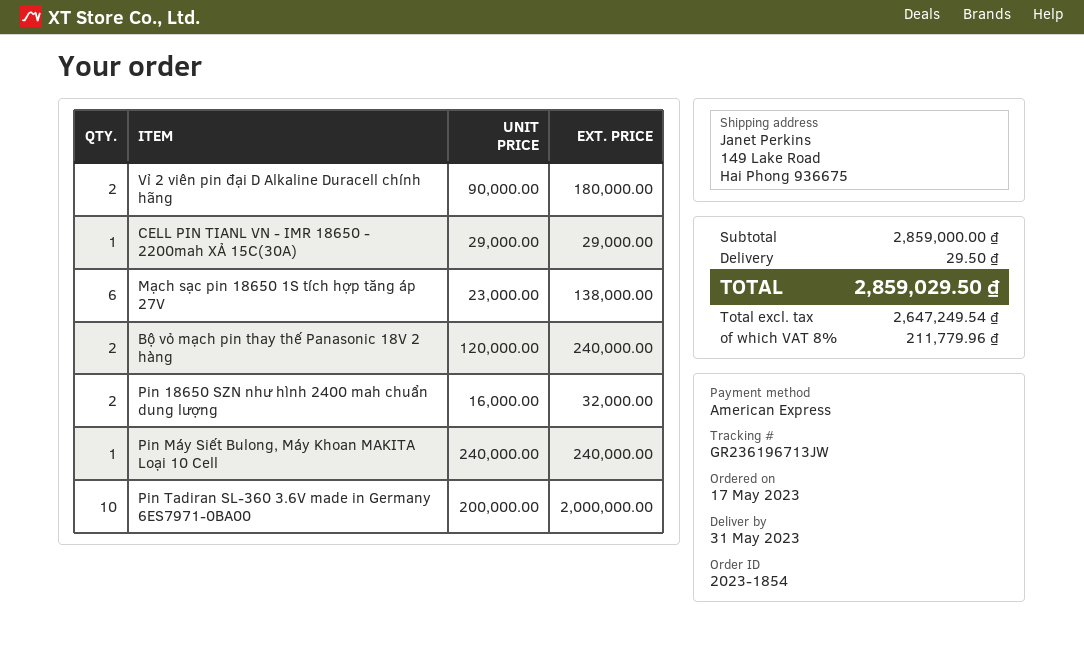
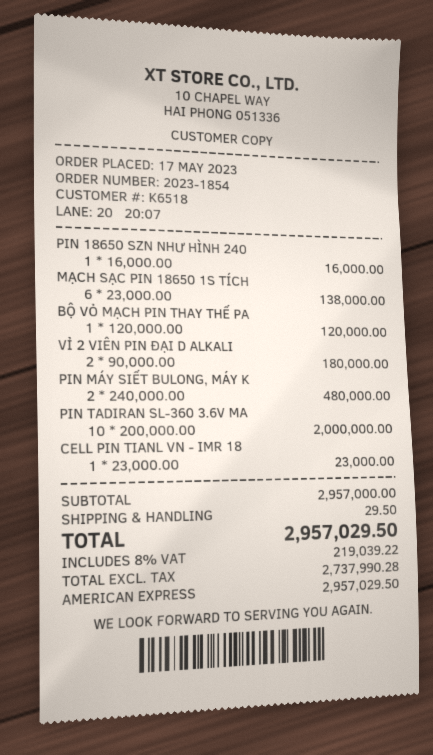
CELL PIN TIANL VN - IMR 18650 - 2200mah XẢ 15C(30A): 1 x 29000.00 = 29000.00 -> 1 x 23000.00 = 23000.00
Bộ vỏ mạch pin thay thế Panasonic 18V 2 hàng: 2 x 120000.00 = 240000.00 -> 1 x 120000.00 = 120000.00
Pin 18650 SZN như hình 2400 mah chuẩn dung lượng: 2 x 16000.00 = 32000.00 -> 1 x 16000.00 = 16000.00
Pin Máy Siết Bulong, Máy Khoan MAKITA Loại 10 Cell: 1 x 240000.00 = 240000.00 -> 2 x 240000.00 = 480000.00
subtotal: 2859000.00 -> 2957000.00
net: 2647249.54 -> 2737990.28
tax: 8% = 211779.96 -> 8% = 219039.22
total: 2859029.50 -> 2957029.50

